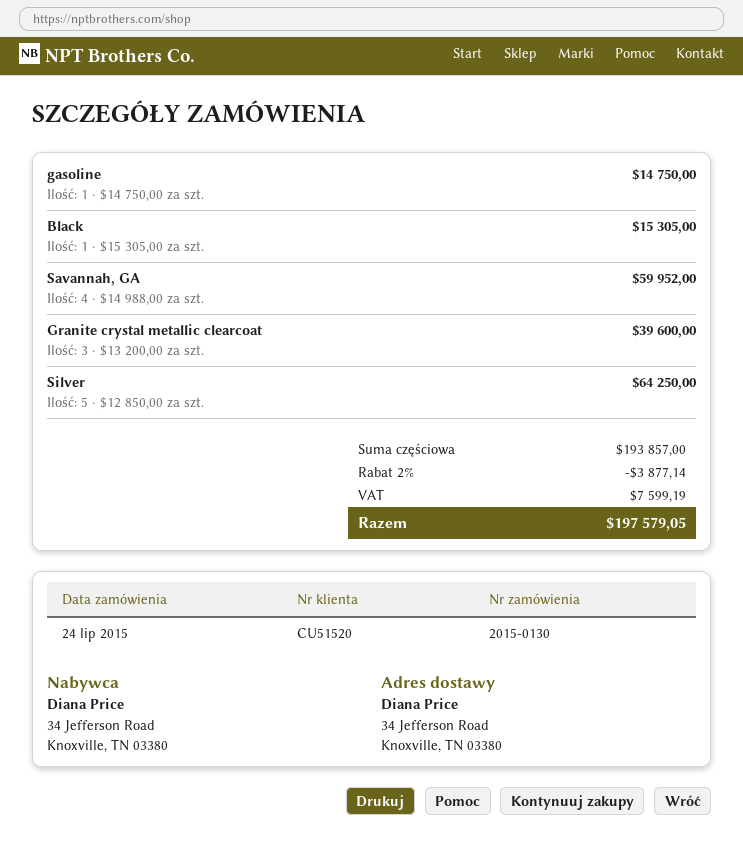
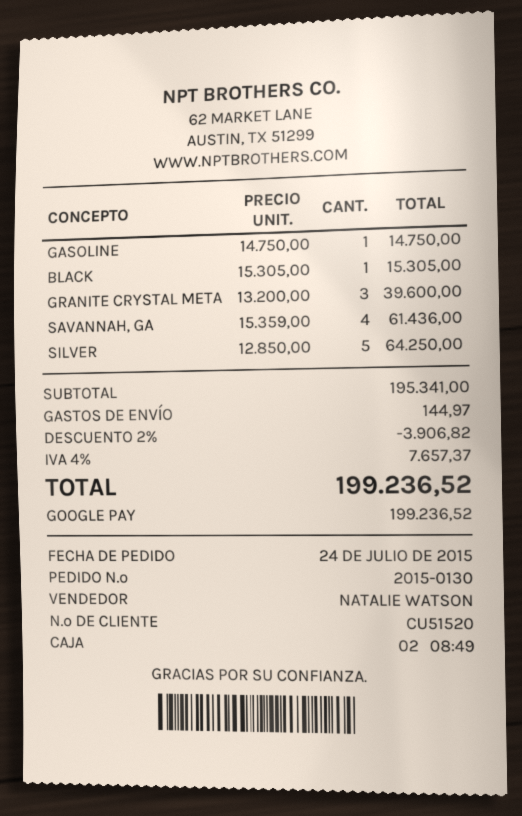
Savannah, GA: 4 x 14988.00 = 59952.00 -> 4 x 15359.00 = 61436.00
subtotal: 193857.00 -> 195341.00
discount: 2% = 3877.14 -> 2% = 3906.82
shipping: none -> 144.97
tax: 7599.19 -> 7657.37
total: 197579.05 -> 199236.52

